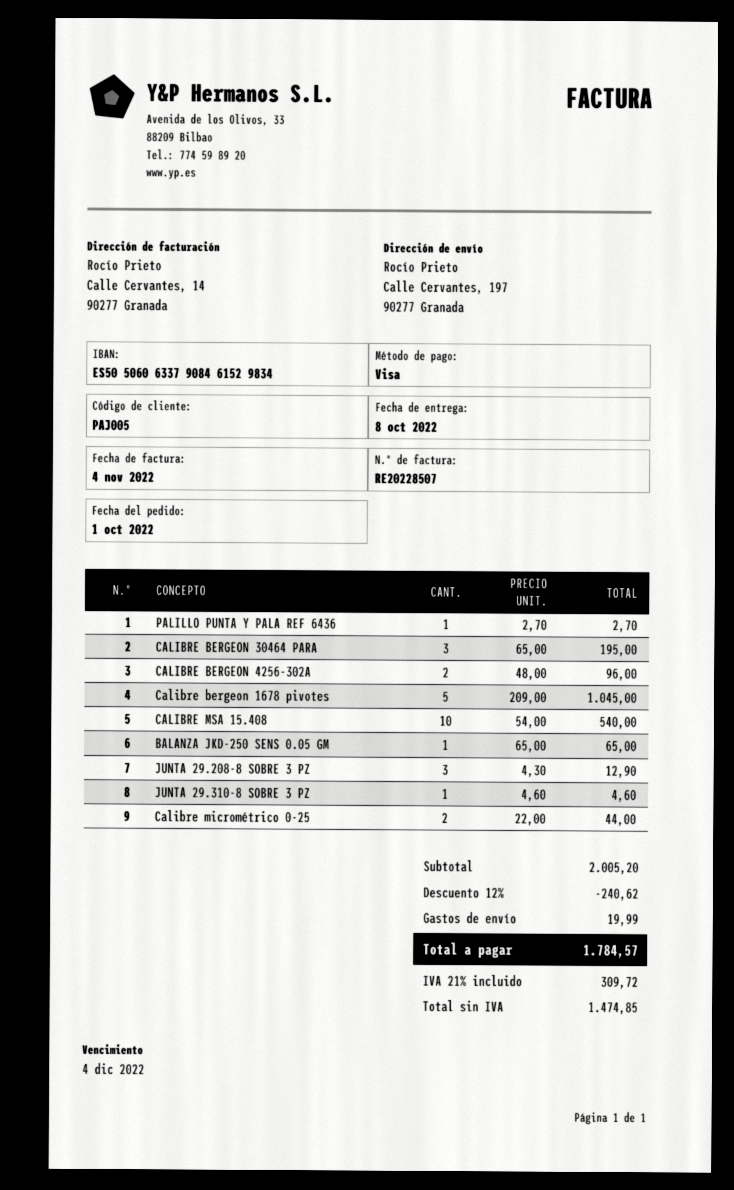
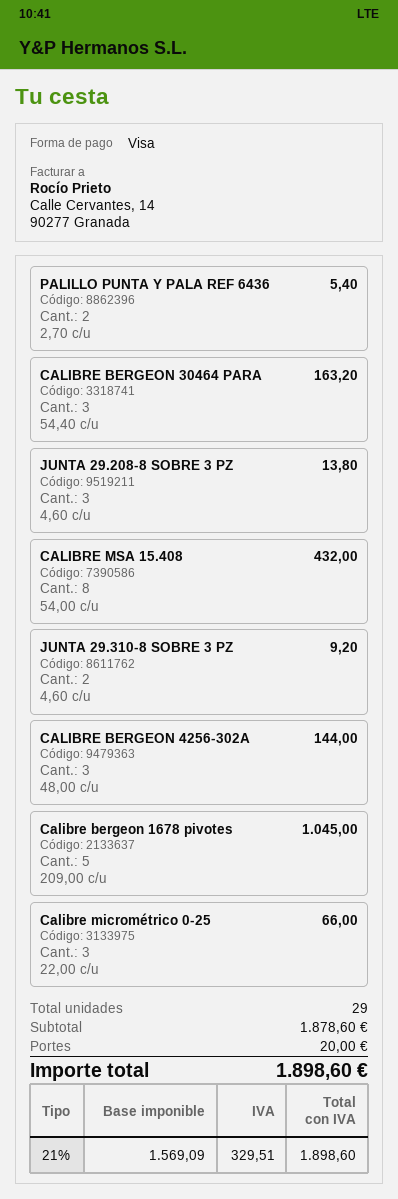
PALILLO PUNTA Y PALA REF 6436: 1 x 2.70 = 2.70 -> 2 x 2.70 = 5.40
CALIBRE BERGEON 30464 PARA: 3 x 65.00 = 195.00 -> 3 x 54.40 = 163.20
CALIBRE BERGEON 4256-302A: 2 x 48.00 = 96.00 -> 3 x 48.00 = 144.00
CALIBRE MSA 15.408: 10 x 54.00 = 540.00 -> 8 x 54.00 = 432.00
BALANZA JKD-250 SENS 0.05 GM: 1 x 65.00 = 65.00 -> none
JUNTA 29.208-8 SOBRE 3 PZ: 3 x 4.30 = 12.90 -> 3 x 4.60 = 13.80
JUNTA 29.310-8 SOBRE 3 PZ: 1 x 4.60 = 4.60 -> 2 x 4.60 = 9.20
Calibre micrométrico 0-25: 2 x 22.00 = 44.00 -> 3 x 22.00 = 66.00
subtotal: 2005.20 -> 1878.60
discount: 12% = 240.62 -> none
shipping: 19.99 -> 20.00
net: 1474.85 -> 1569.09
tax: 21% = 309.72 -> 21% = 329.51
total: 1784.57 -> 1898.60

